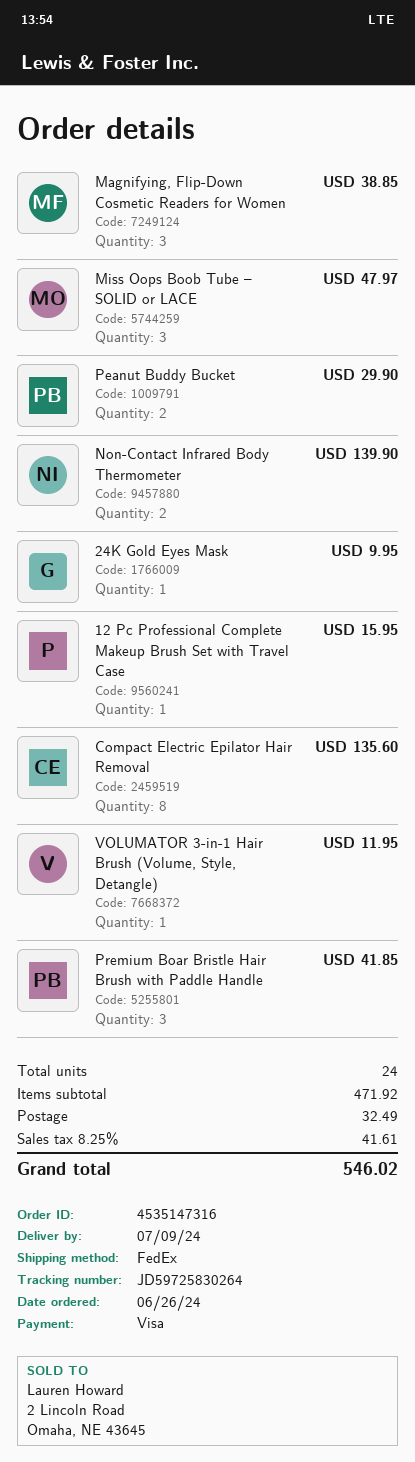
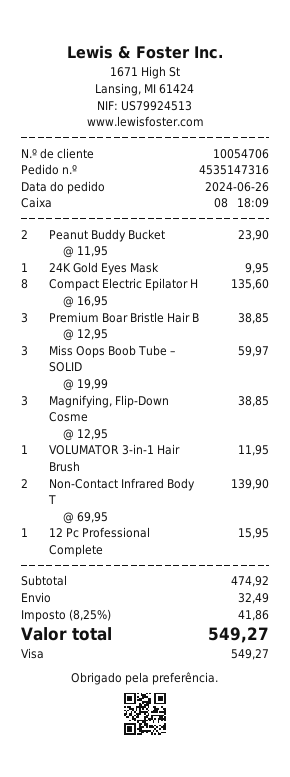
Miss Oops Boob Tube – SOLID or LACE: 3 for 47.97 -> 3 for 59.97
Peanut Buddy Bucket: 2 for 29.90 -> 2 for 23.90
Premium Boar Bristle Hair Brush with Paddle Handle: 3 for 41.85 -> 3 for 38.85
subtotal: 471.92 -> 474.92
tax: 8.25% = 41.61 -> 8.25% = 41.86
total: 546.02 -> 549.27

